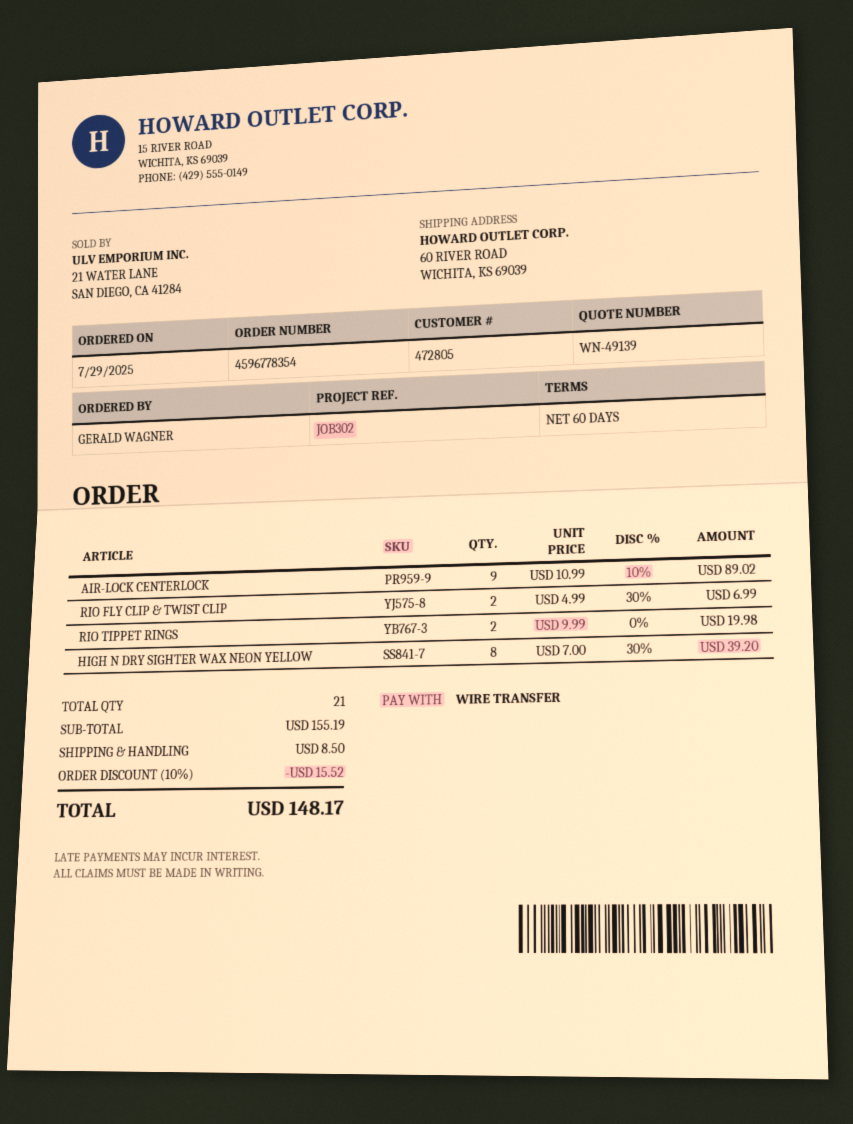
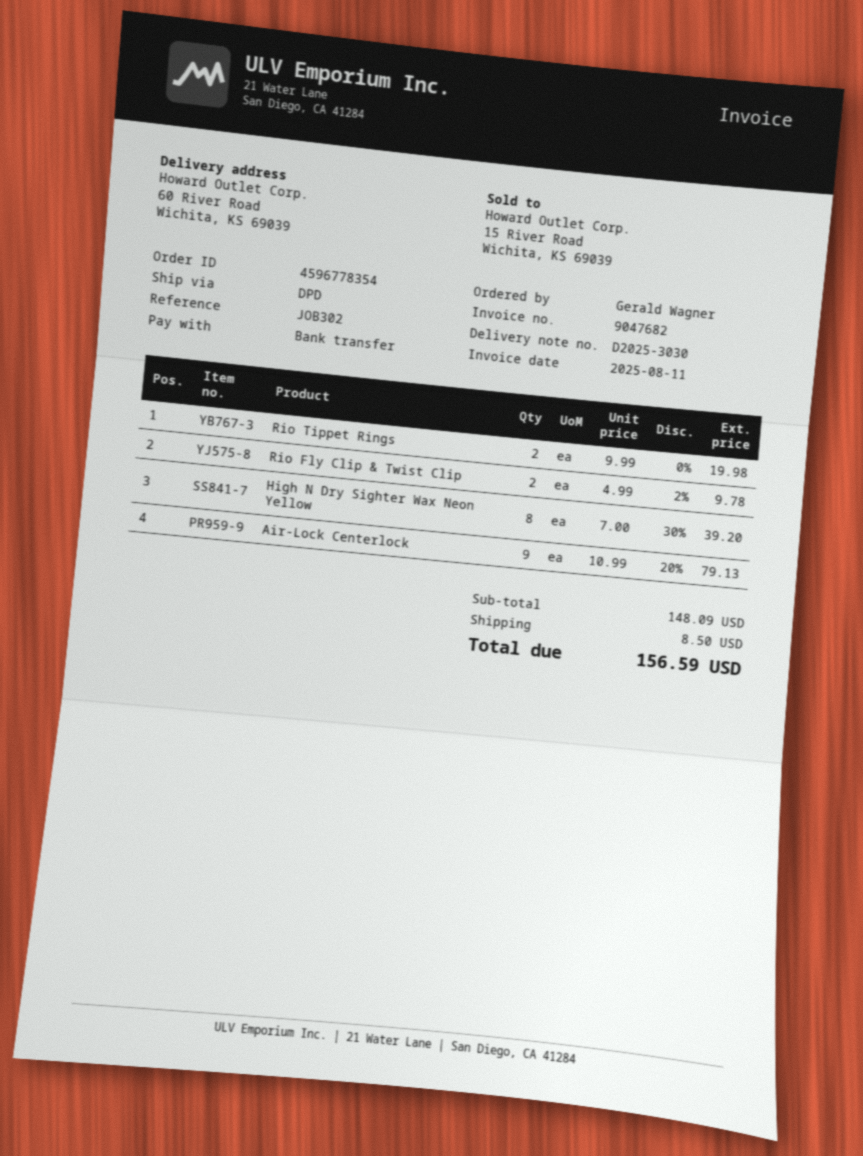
AIR-LOCK CENTERLOCK: 9 x 10.99 - 10% = 89.02 -> 9 x 10.99 - 20% = 79.13
RIO FLY CLIP & TWIST CLIP: 2 x 4.99 - 30% = 6.99 -> 2 x 4.99 - 2% = 9.78
subtotal: 155.19 -> 148.09
discount: 10% = 15.52 -> none
total: 148.17 -> 156.59

